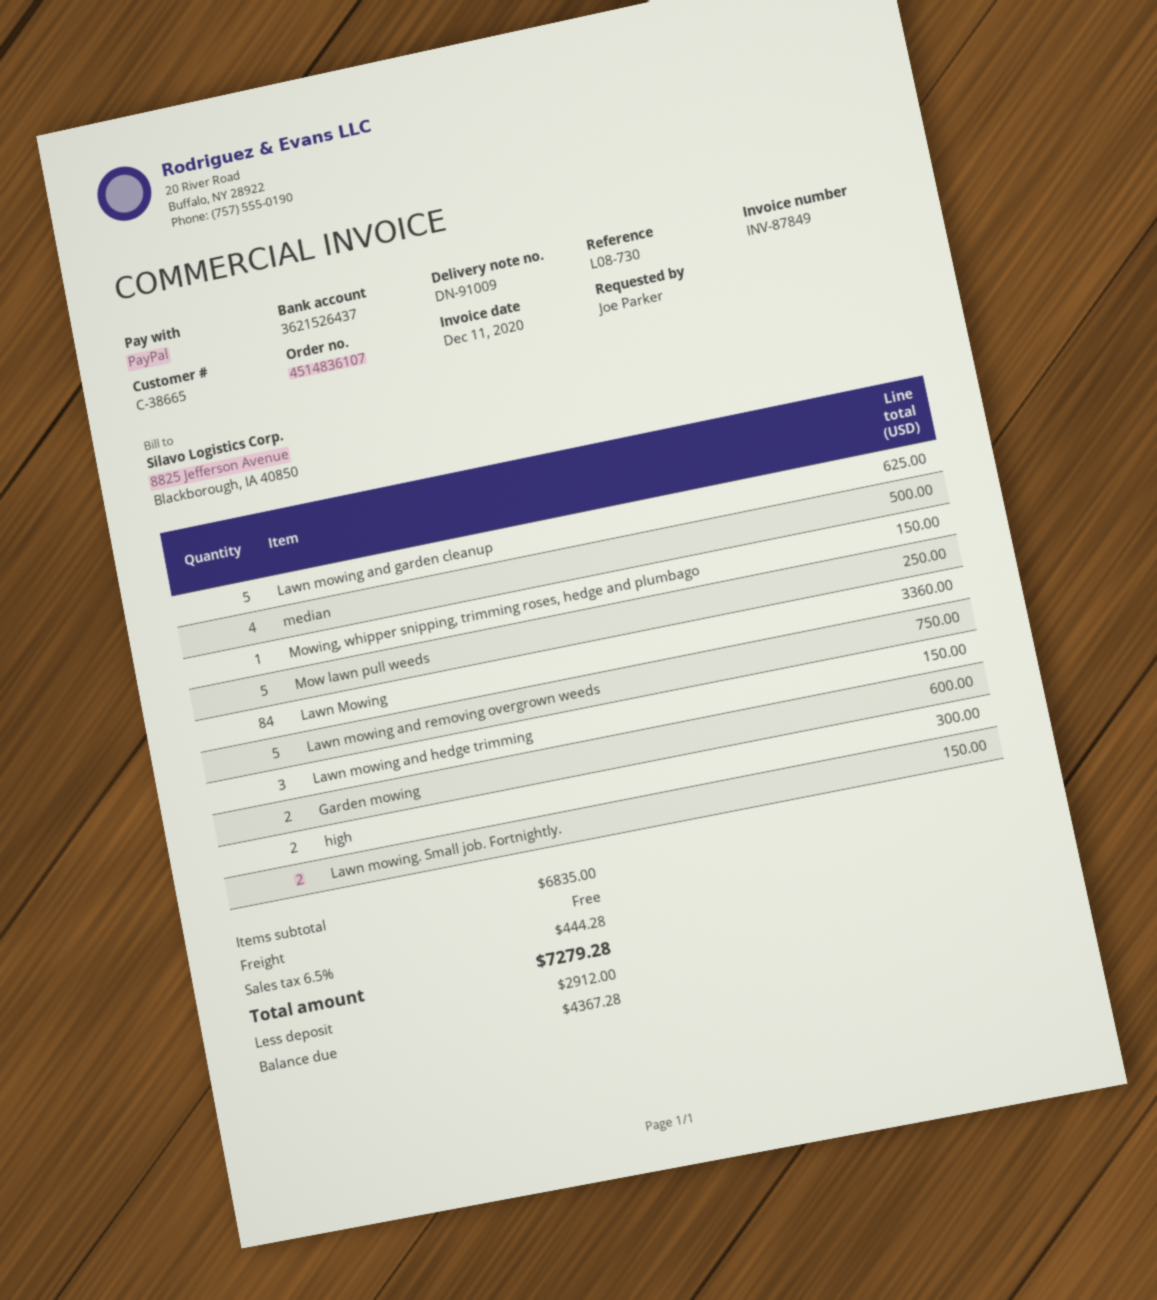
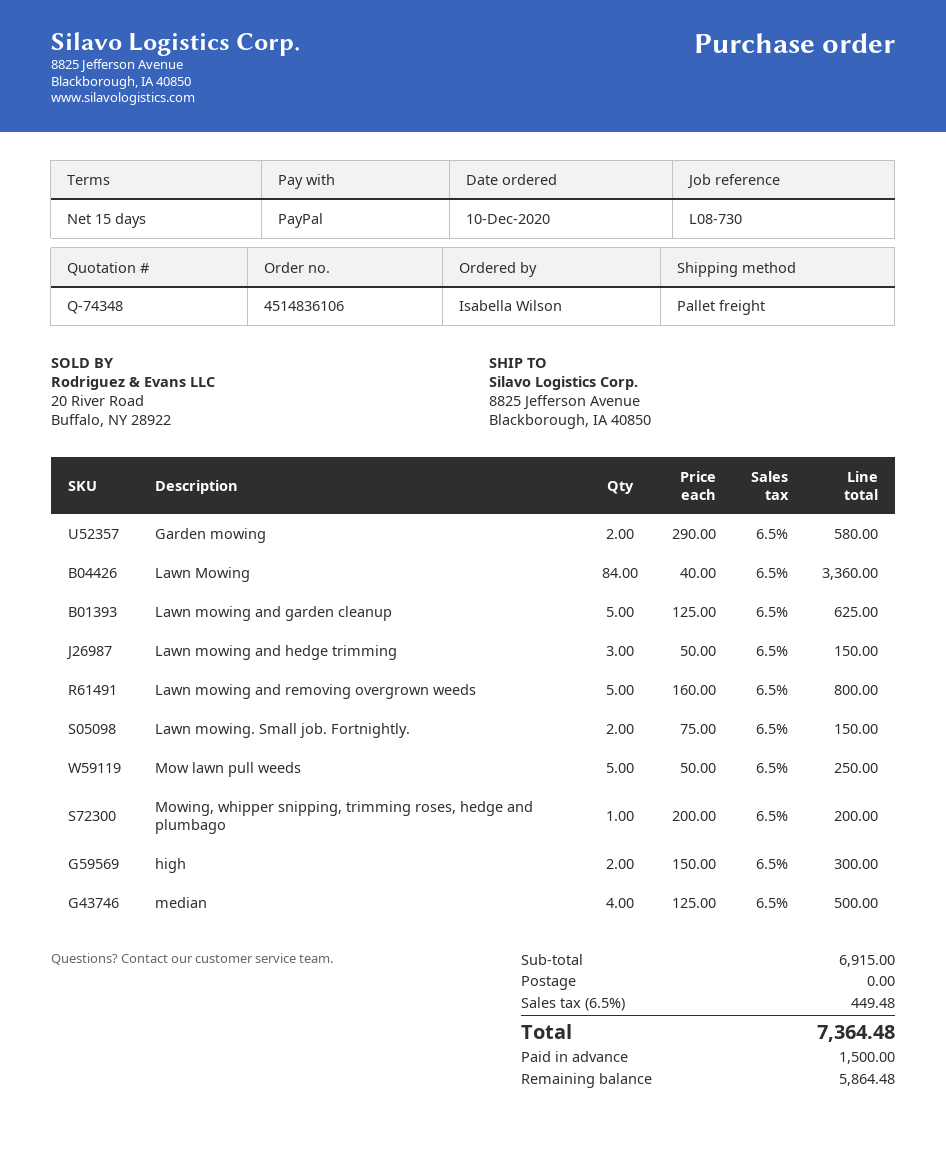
order number: 4514836107 -> 4514836106
ordered by: Joe Parker -> Isabella Wilson
Mowing, whipper snipping, trimming roses, hedge and plumbago: 1 for 150.00 -> 1 for 200.00
Lawn mowing and removing overgrown weeds: 5 for 750.00 -> 5 for 800.00
Garden mowing: 2 for 600.00 -> 2 for 580.00
subtotal: 6835.00 -> 6915.00
tax: 6.5% = 444.28 -> 6.5% = 449.48
total: 7279.28 -> 7364.48
deposit: 2912.00 -> 1500.00
balance: 4367.28 -> 5864.48

